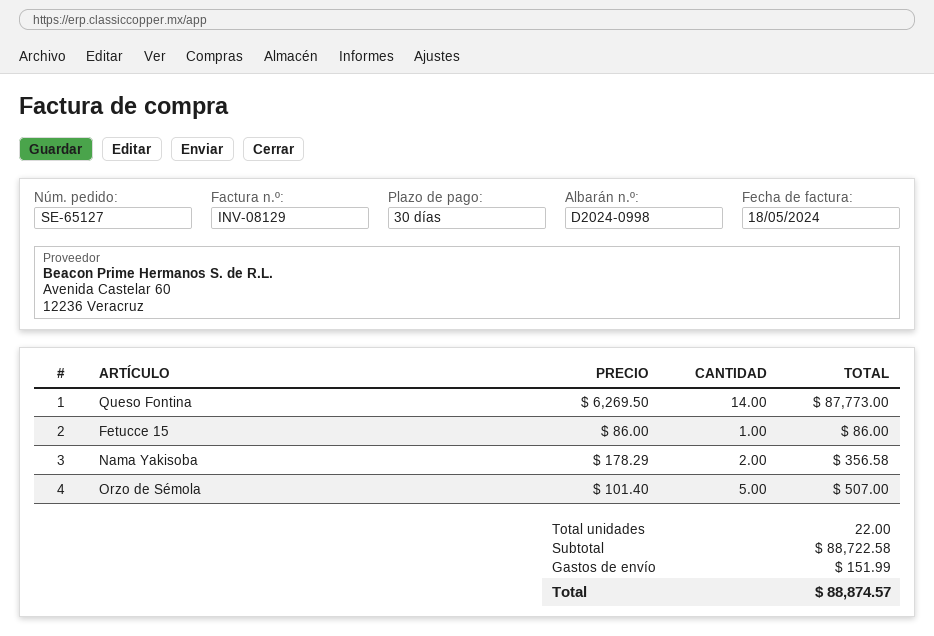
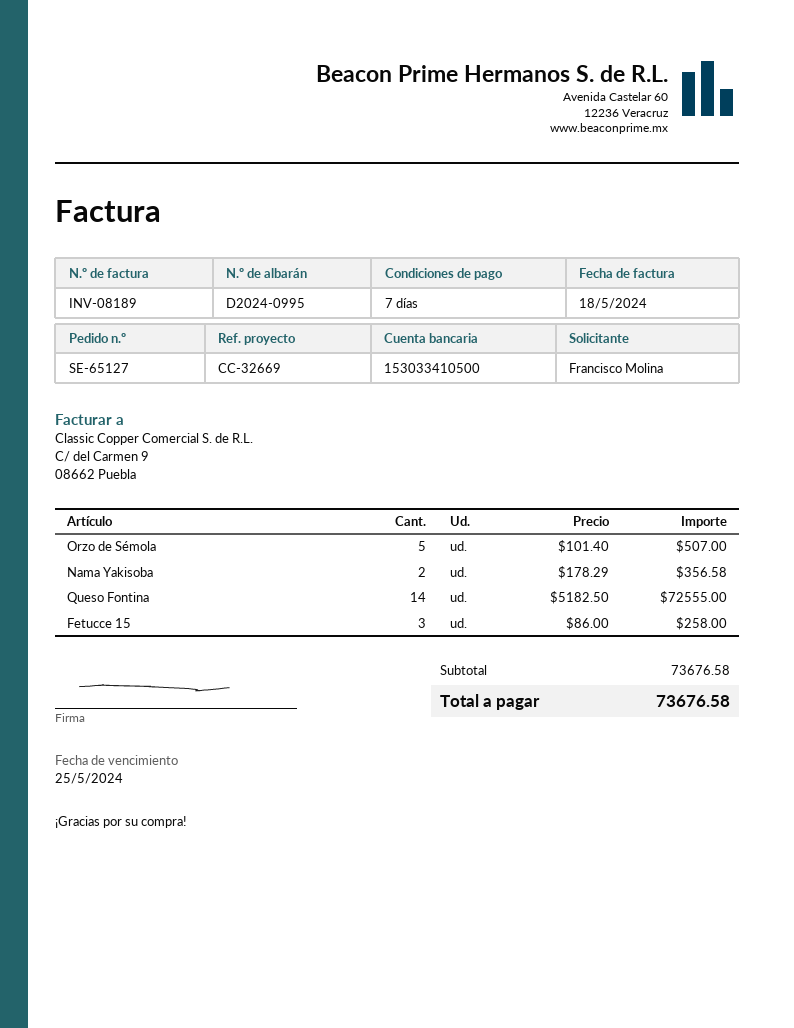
delivery note number: D2024-0998 -> D2024-0995
invoice number: INV-08129 -> INV-08189
payment terms: 30 days -> 7 days
Queso Fontina: 14 x 6269.50 = 87773.00 -> 14 x 5182.50 = 72555.00
Fetucce 15: 1 x 86.00 = 86.00 -> 3 x 86.00 = 258.00
subtotal: 88722.58 -> 73676.58
shipping: 151.99 -> none
total: 88874.57 -> 73676.58

